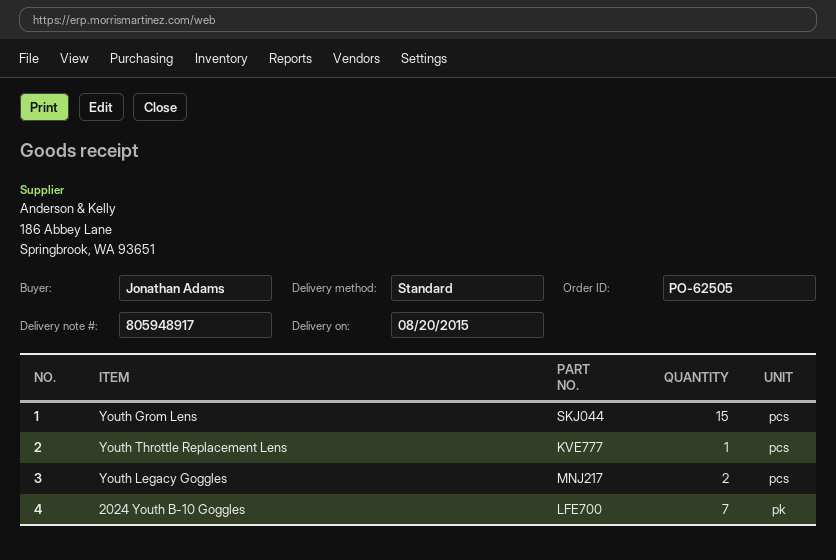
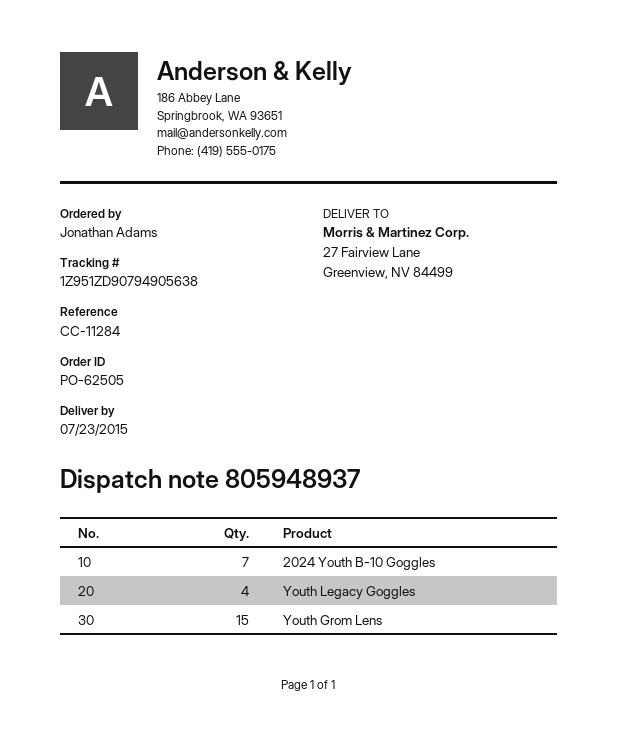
delivery note number: 805948917 -> 805948937
delivery date: 2015-08-20 -> 2015-07-23
Youth Throttle Replacement Lens: 1 -> none
Youth Legacy Goggles: 2 -> 4

